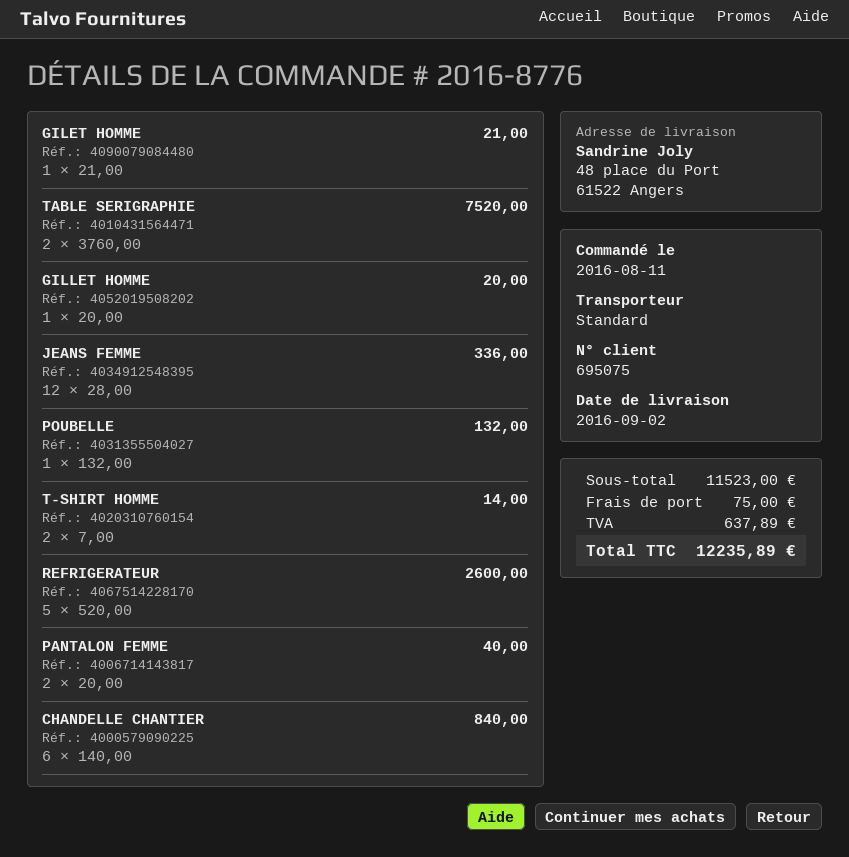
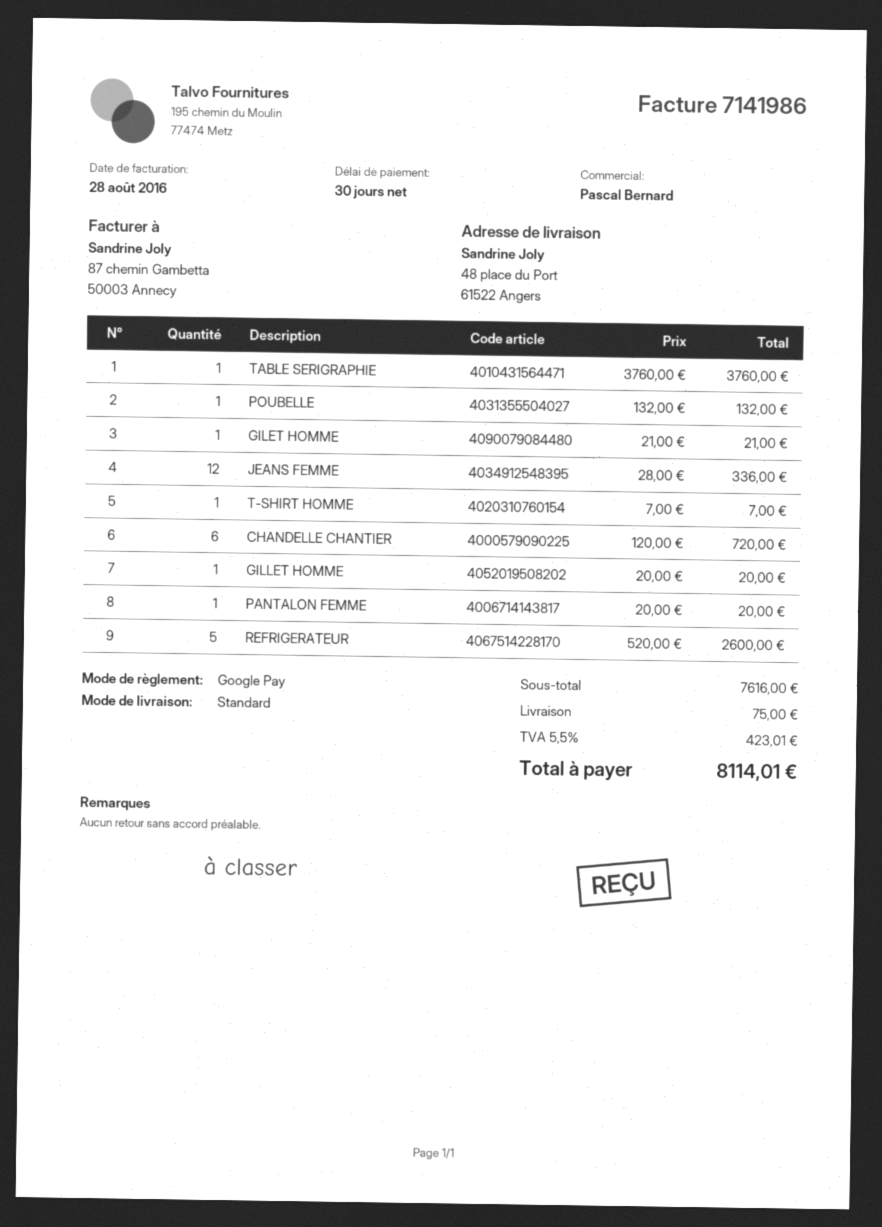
TABLE SERIGRAPHIE: 2 x 3760.00 = 7520.00 -> 1 x 3760.00 = 3760.00
T-SHIRT HOMME: 2 x 7.00 = 14.00 -> 1 x 7.00 = 7.00
PANTALON FEMME: 2 x 20.00 = 40.00 -> 1 x 20.00 = 20.00
CHANDELLE CHANTIER: 6 x 140.00 = 840.00 -> 6 x 120.00 = 720.00
subtotal: 11523.00 -> 7616.00
tax: 637.89 -> 423.01
total: 12235.89 -> 8114.01

